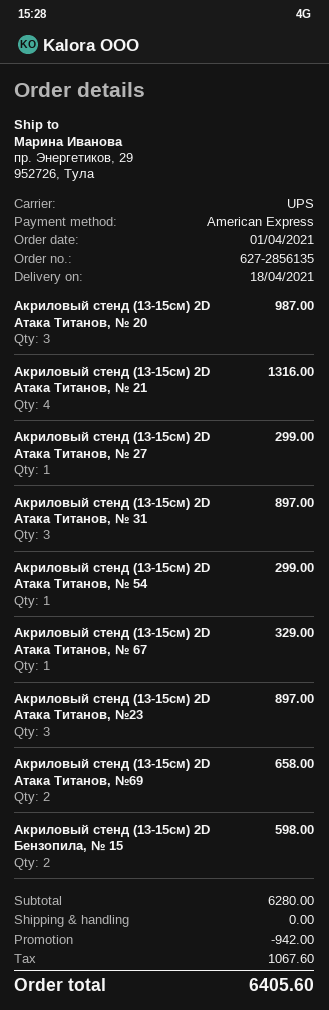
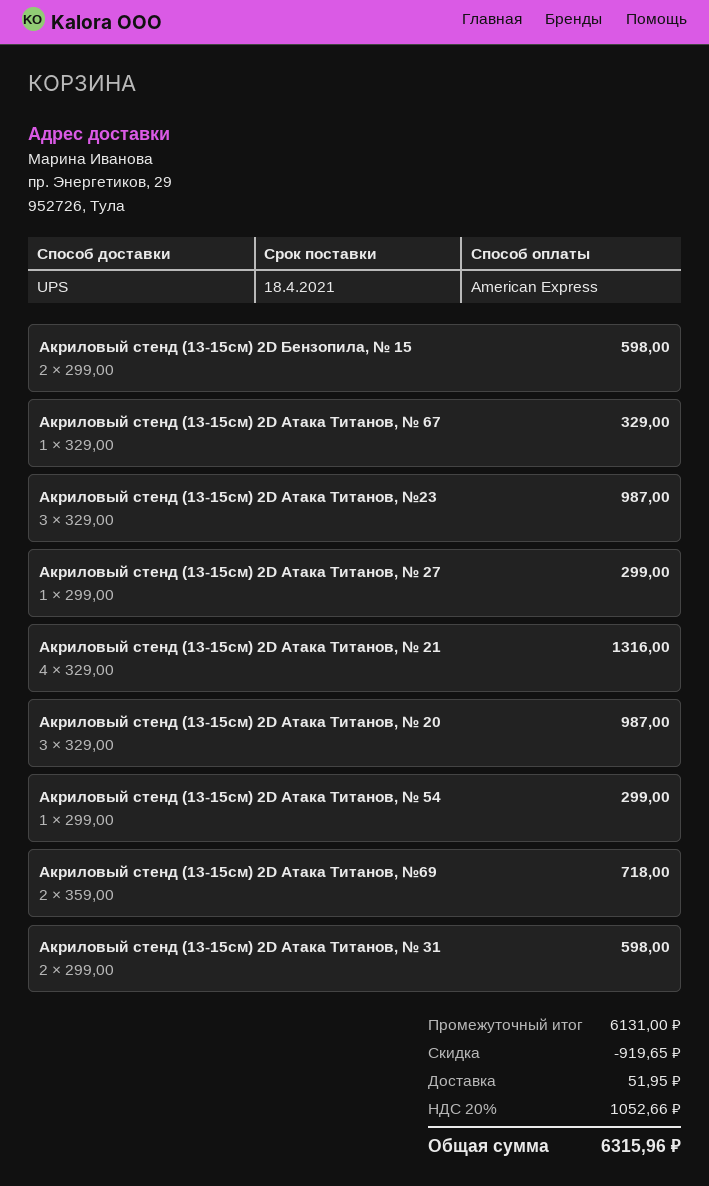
Акриловый стенд (13-15см) 2D Атака Титанов, № 31: 3 for 897.00 -> 2 for 598.00
Акриловый стенд (13-15см) 2D Атака Титанов, №23: 3 for 897.00 -> 3 for 987.00
Акриловый стенд (13-15см) 2D Атака Титанов, №69: 2 for 658.00 -> 2 for 718.00
subtotal: 6280.00 -> 6131.00
discount: 942.00 -> 919.65
shipping: 0.00 -> 51.95
tax: 1067.60 -> 1052.66
total: 6405.60 -> 6315.96

